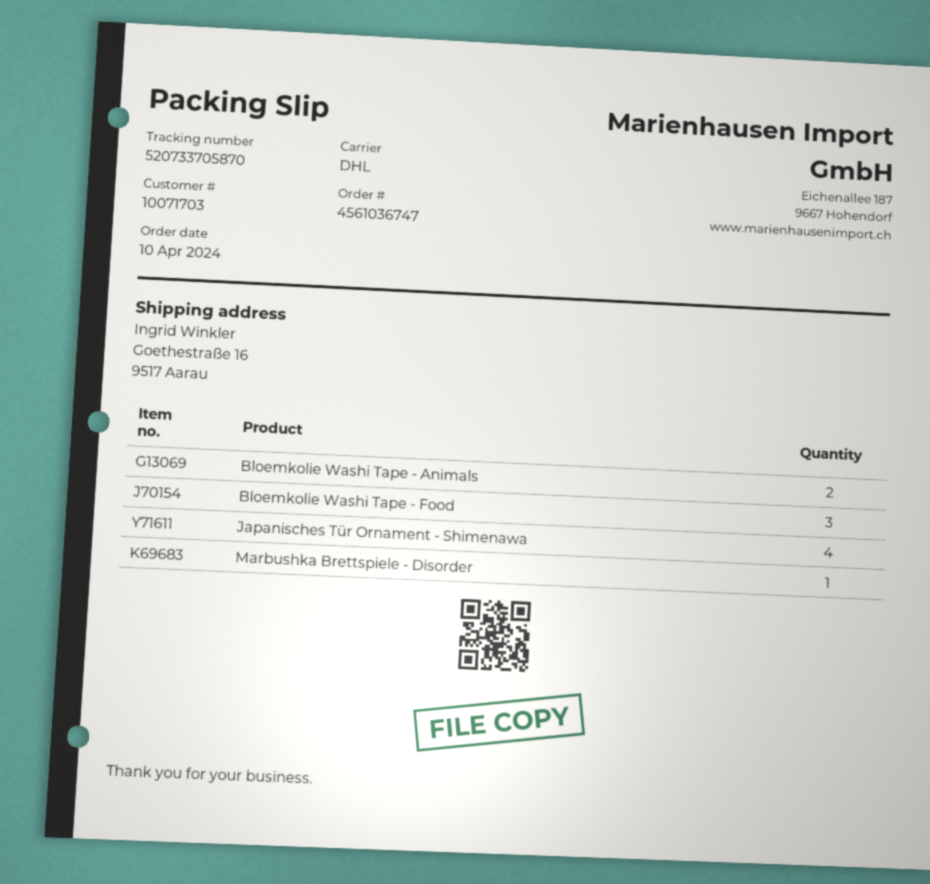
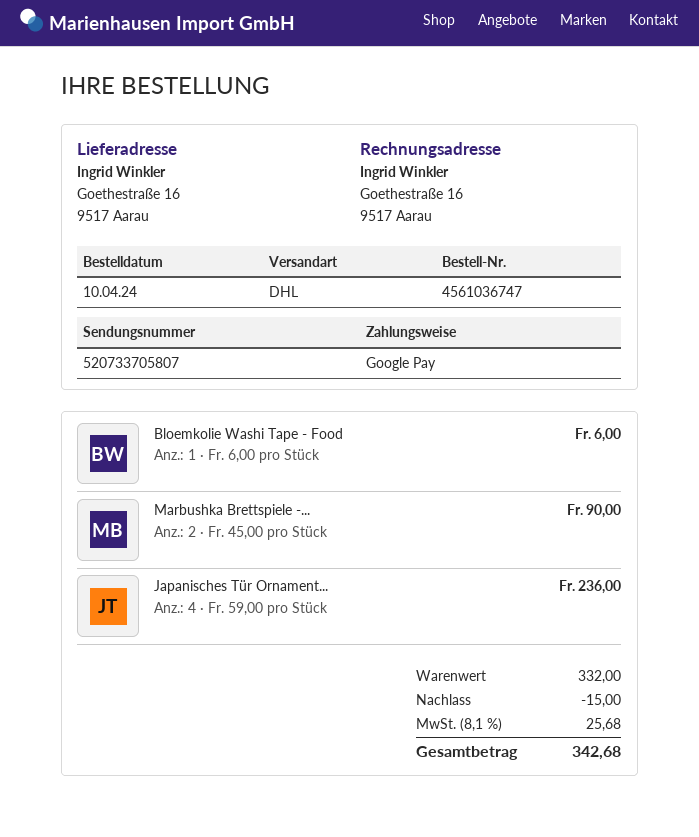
tracking number: 520733705870 -> 520733705807
Bloemkolie Washi Tape - Animals: 2 -> none
Bloemkolie Washi Tape - Food: 3 -> 1
Marbushka Brettspiele - Disorder: 1 -> 2

